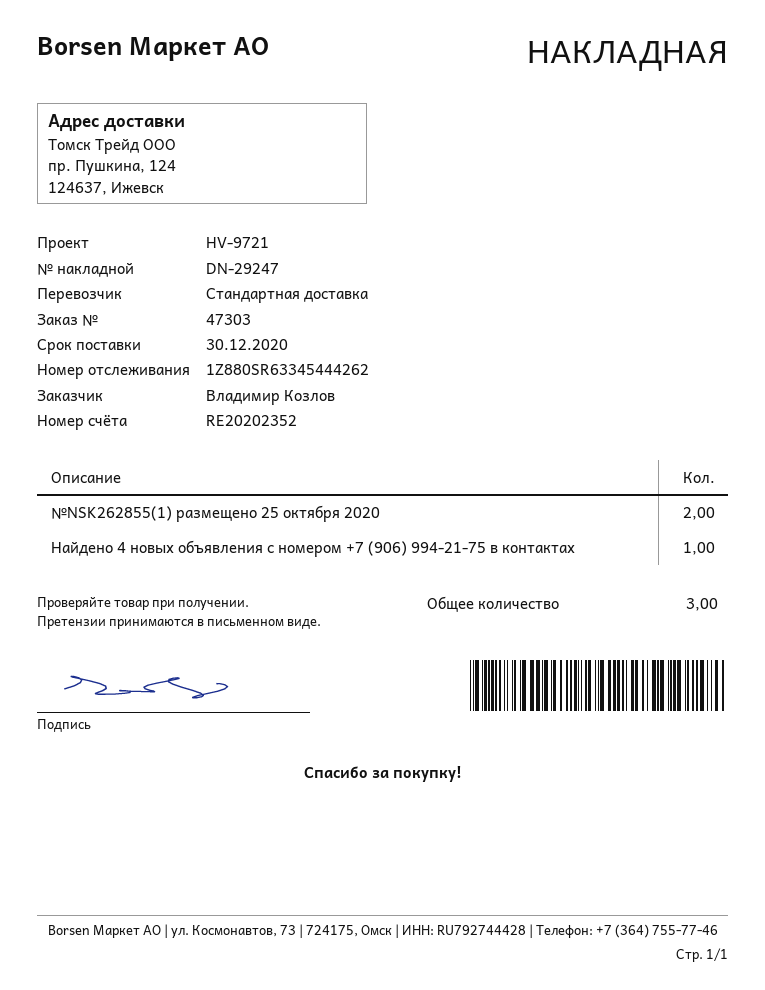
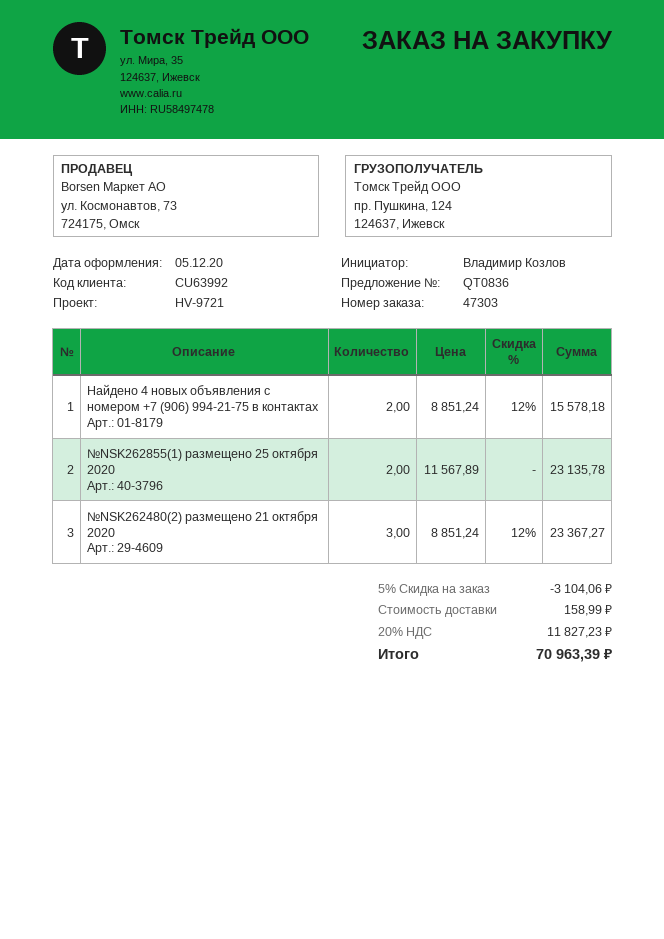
Найдено 4 новых объявления с номером +7 (906) 994-21-75 в контактах: 1 -> 2
№NSK262480(2) размещено 21 октября 2020: none -> 3

